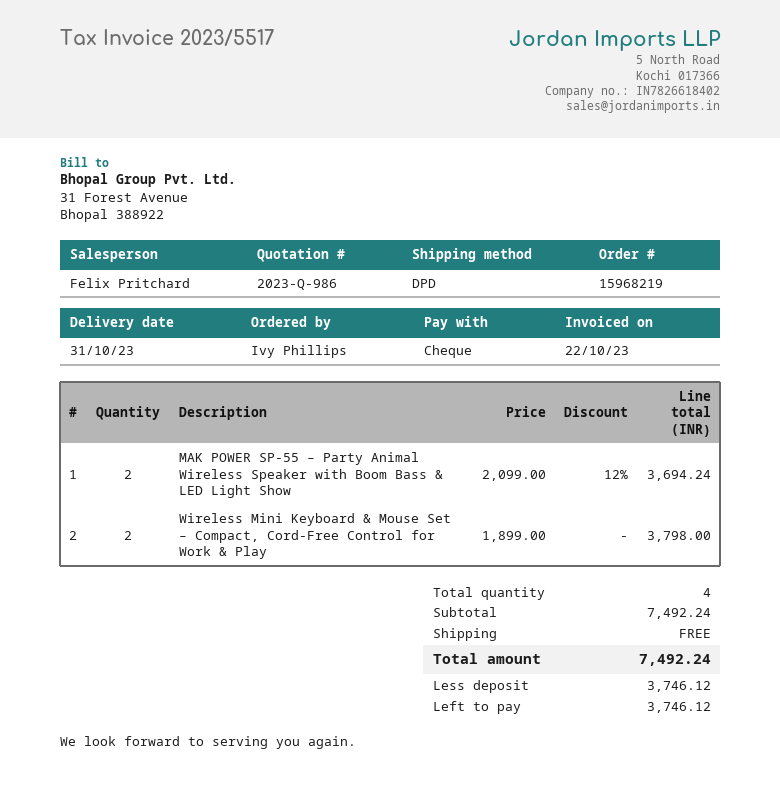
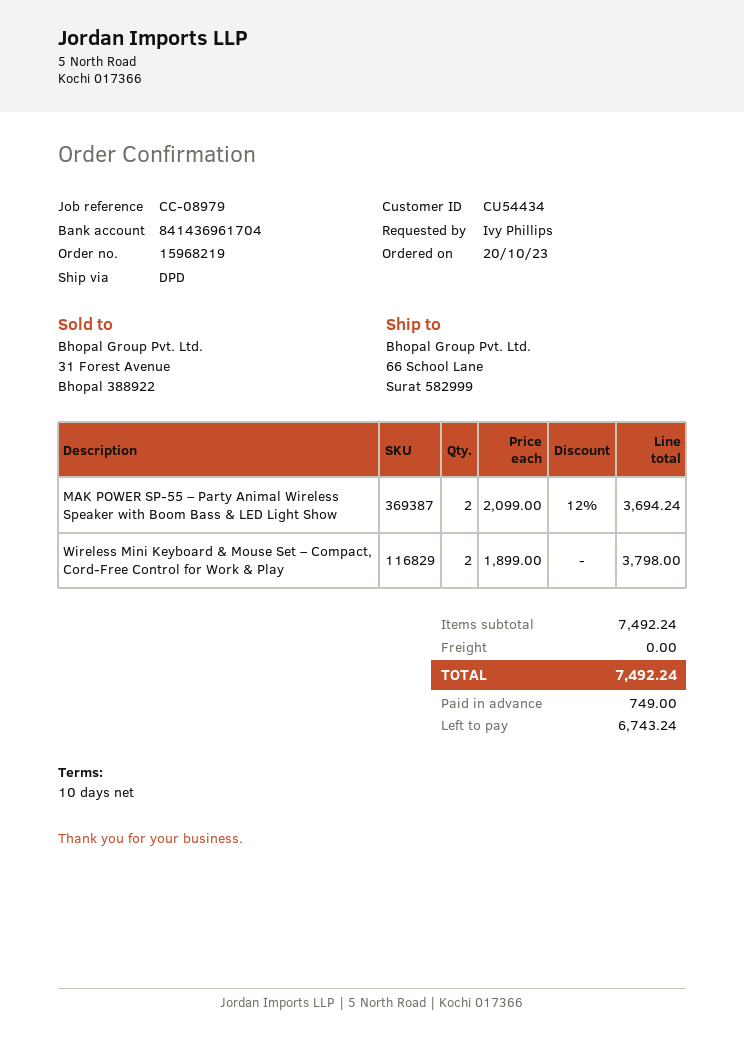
deposit: 3746.12 -> 749.00
balance: 3746.12 -> 6743.24

